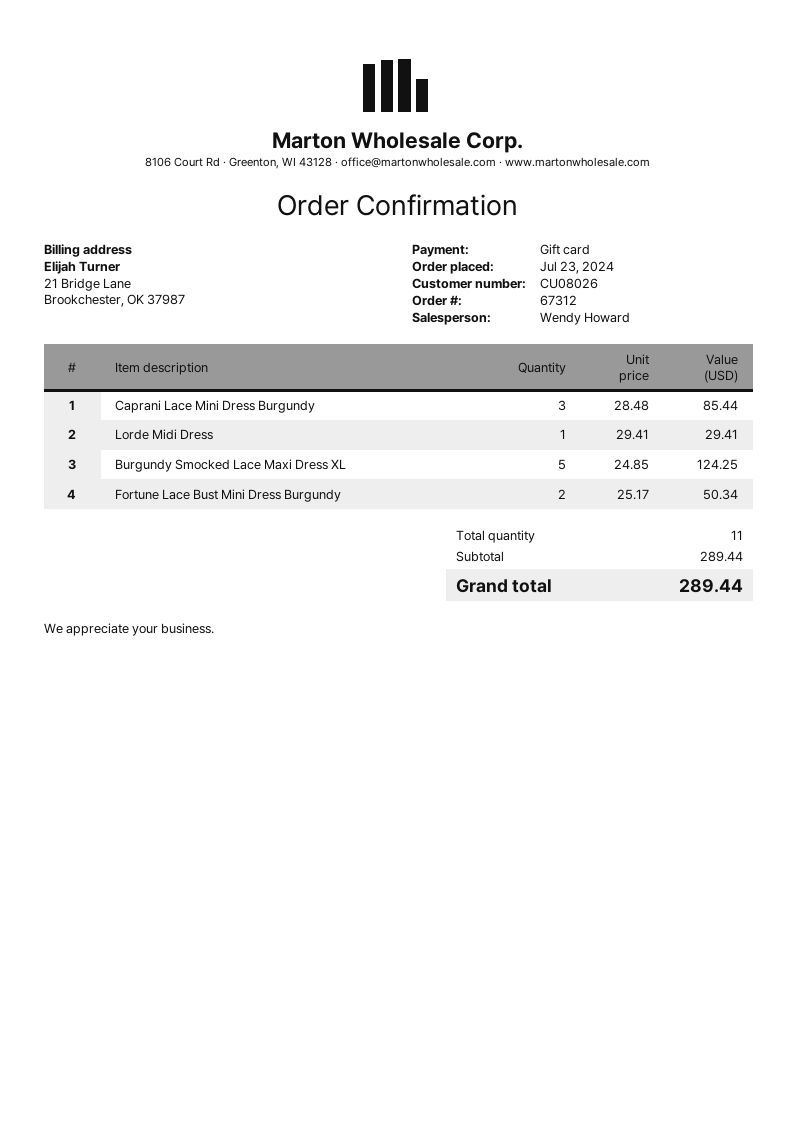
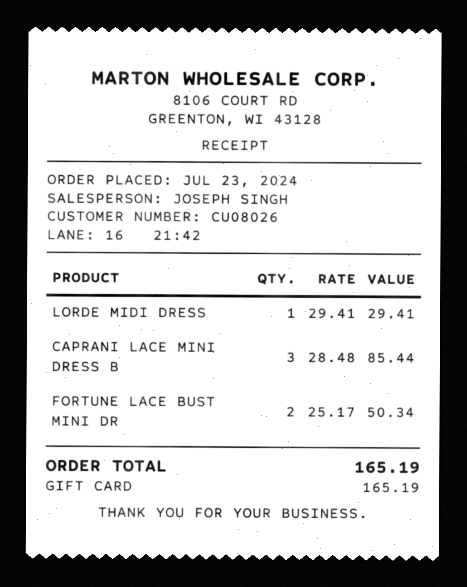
sales rep: Wendy Howard -> JOSEPH SINGH
Burgundy Smocked Lace Maxi Dress XL: 5 x 24.85 = 124.25 -> none
total: 289.44 -> 165.19

